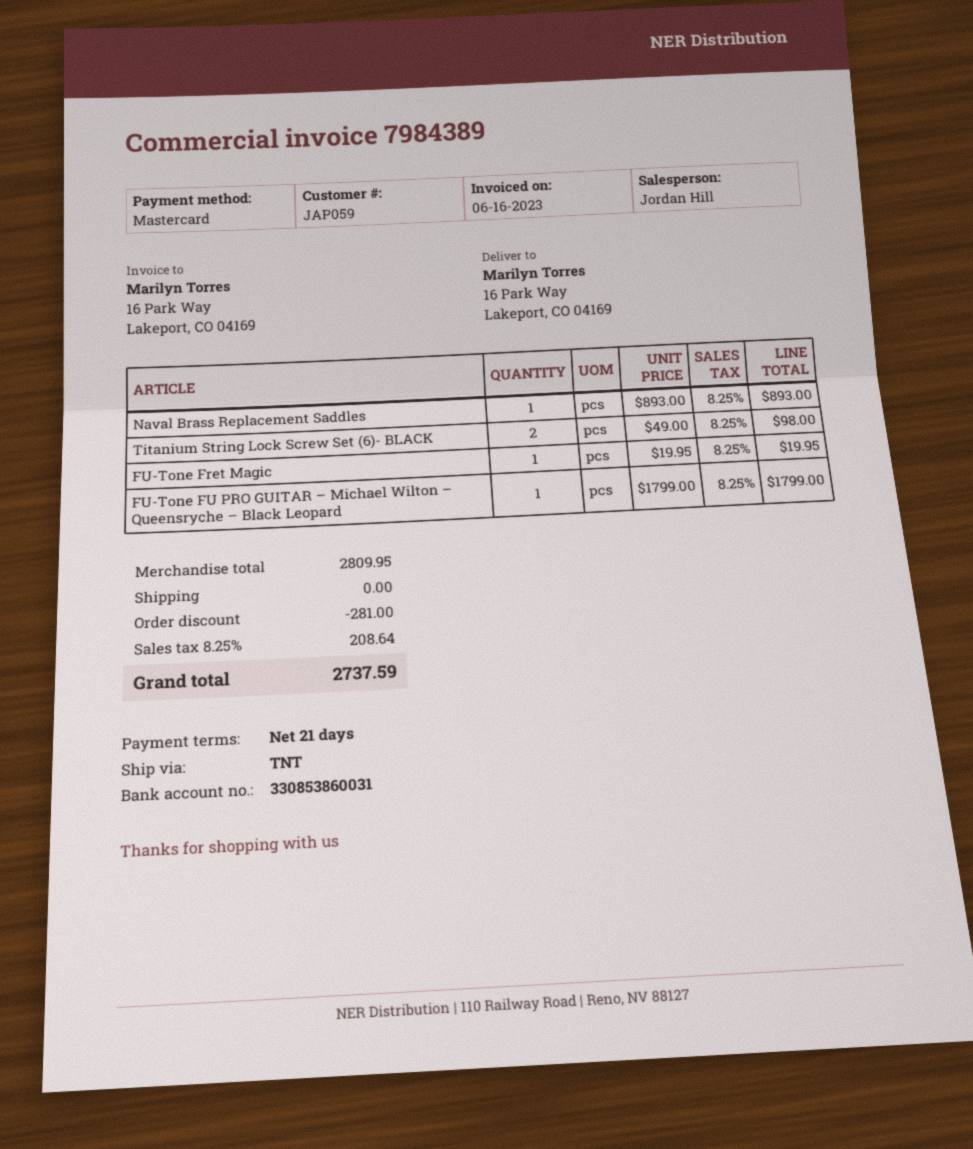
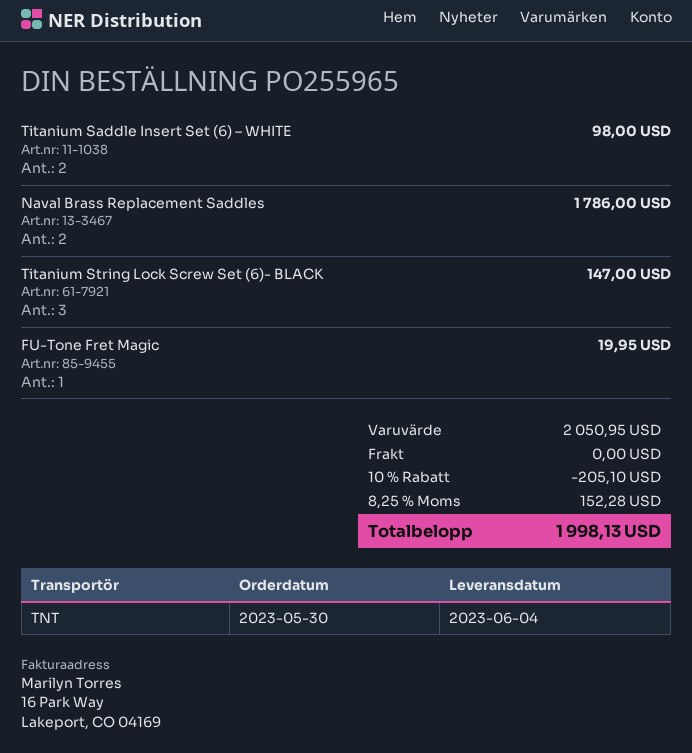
Naval Brass Replacement Saddles: 1 for 893.00 -> 2 for 1786.00
Titanium String Lock Screw Set (6)- BLACK: 2 for 98.00 -> 3 for 147.00
FU-Tone FU PRO GUITAR – Michael Wilton – Queensryche – Black Leopard: 1 for 1799.00 -> none
Titanium Saddle Insert Set (6) – WHITE: none -> 2 for 98.00
subtotal: 2809.95 -> 2050.95
discount: 281.00 -> 205.10
tax: 8.25% = 208.64 -> 8.25% = 152.28
total: 2737.59 -> 1998.13

